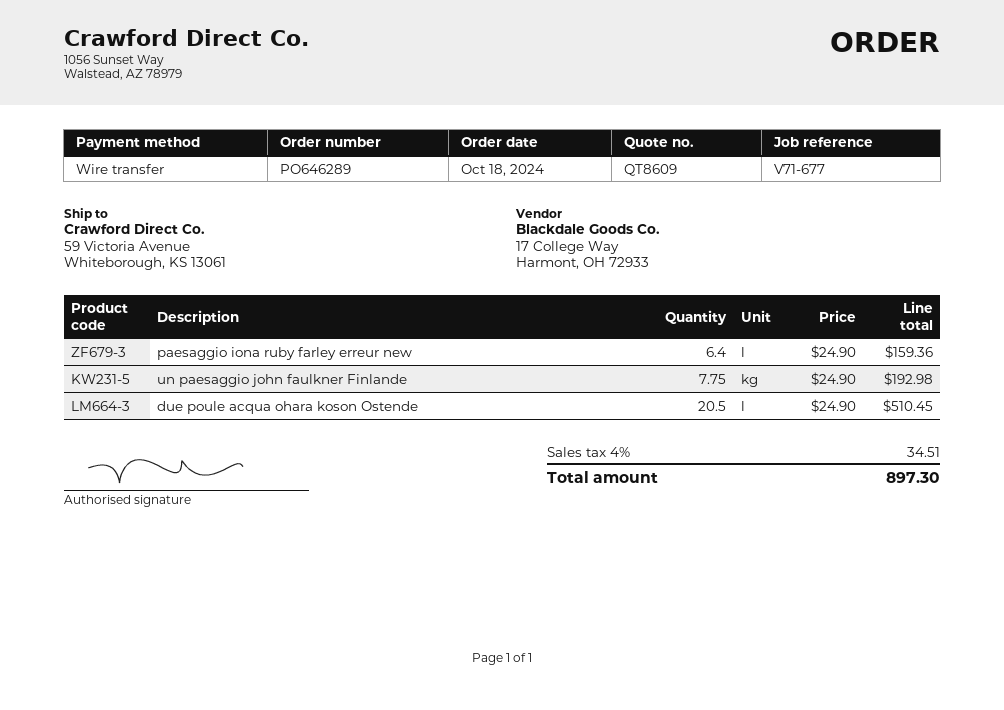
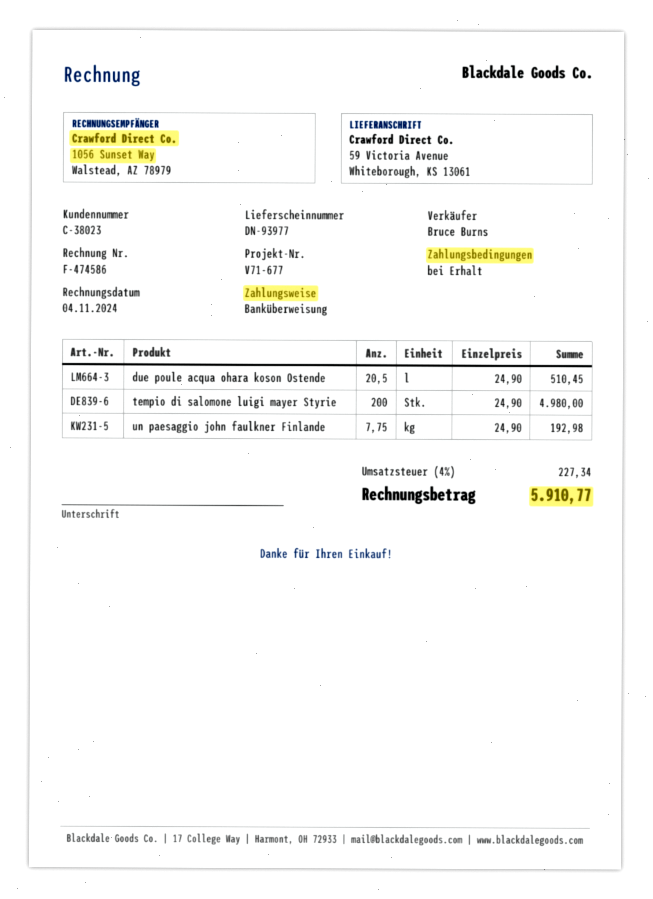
paesaggio iona ruby farley erreur new: 6.4 x 24.90 = 159.36 -> none
tempio di salomone luigi mayer Styrie: none -> 200 x 24.90 = 4980.00
tax: 4% = 34.51 -> 4% = 227.34
total: 897.30 -> 5910.77

